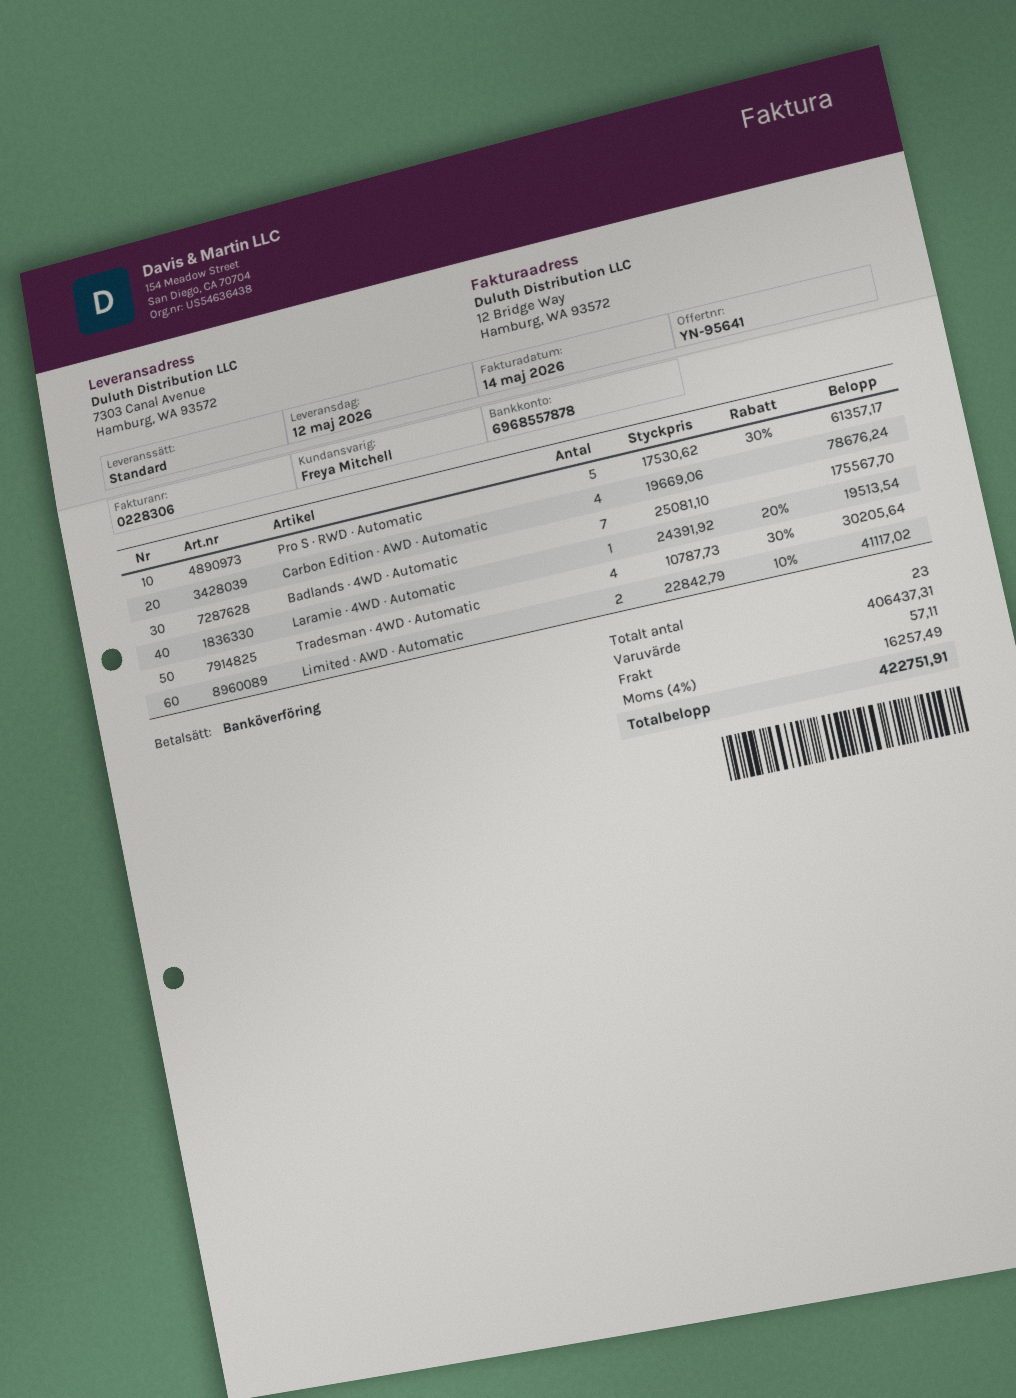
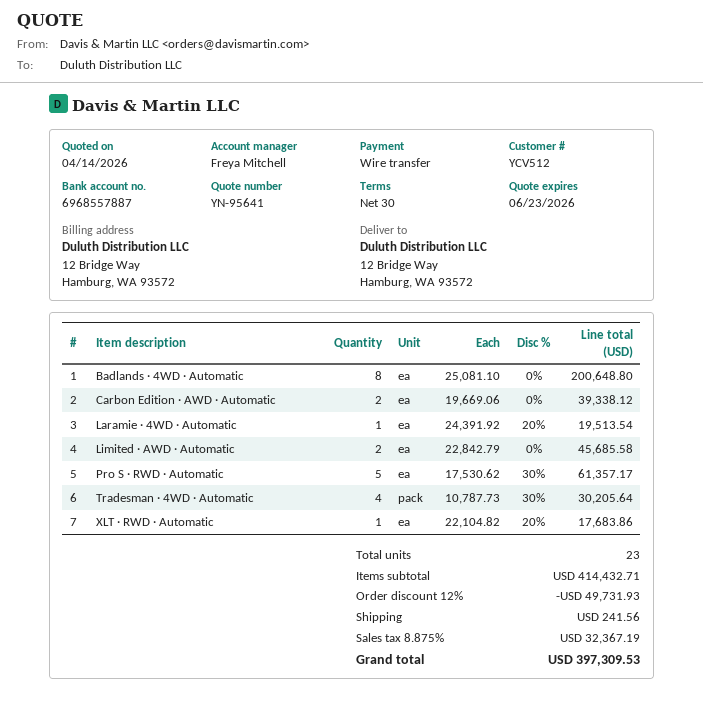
bank account: 6968557878 -> 6968557887
ship to: 7303 Canal Avenue, Hamburg, WA 93572 -> 12 Bridge Way, Hamburg, WA 93572
Carbon Edition · AWD · Automatic: 4 x 19669.06 = 78676.24 -> 2 x 19669.06 = 39338.12
Badlands · 4WD · Automatic: 7 x 25081.10 = 175567.70 -> 8 x 25081.10 = 200648.80
Limited · AWD · Automatic: 2 x 22842.79 - 10% = 41117.02 -> 2 x 22842.79 = 45685.58
XLT · RWD · Automatic: none -> 1 x 22104.82 - 20% = 17683.86
subtotal: 406437.31 -> 414432.71
discount: none -> 12% = 49731.93
shipping: 57.11 -> 241.56
tax: 4% = 16257.49 -> 8.875% = 32367.19
total: 422751.91 -> 397309.53

